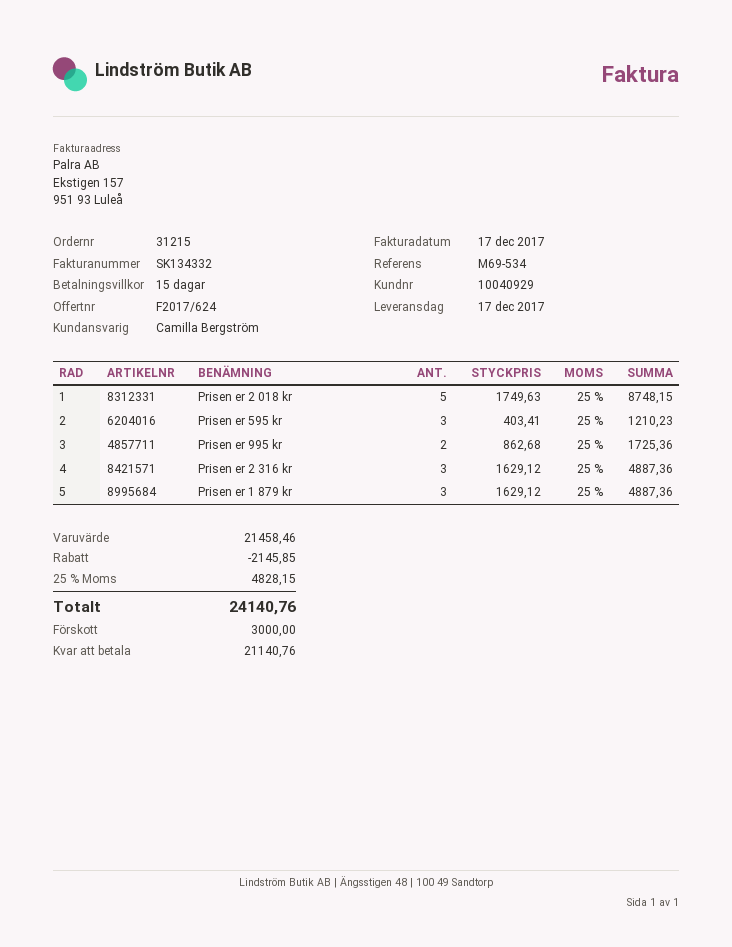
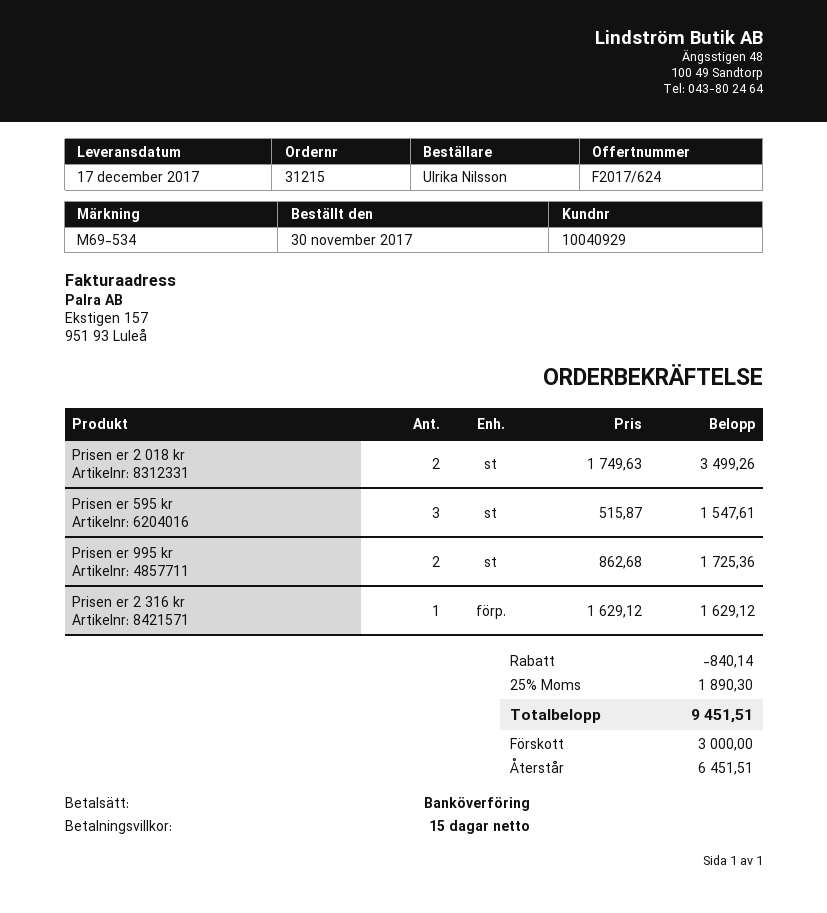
Prisen er 2 018 kr: 5 x 1749.63 = 8748.15 -> 2 x 1749.63 = 3499.26
Prisen er 595 kr: 3 x 403.41 = 1210.23 -> 3 x 515.87 = 1547.61
Prisen er 2 316 kr: 3 x 1629.12 = 4887.36 -> 1 x 1629.12 = 1629.12
Prisen er 1 879 kr: 3 x 1629.12 = 4887.36 -> none
discount: 2145.85 -> 840.14
tax: 25% = 4828.15 -> 25% = 1890.30
total: 24140.76 -> 9451.51
balance: 21140.76 -> 6451.51

